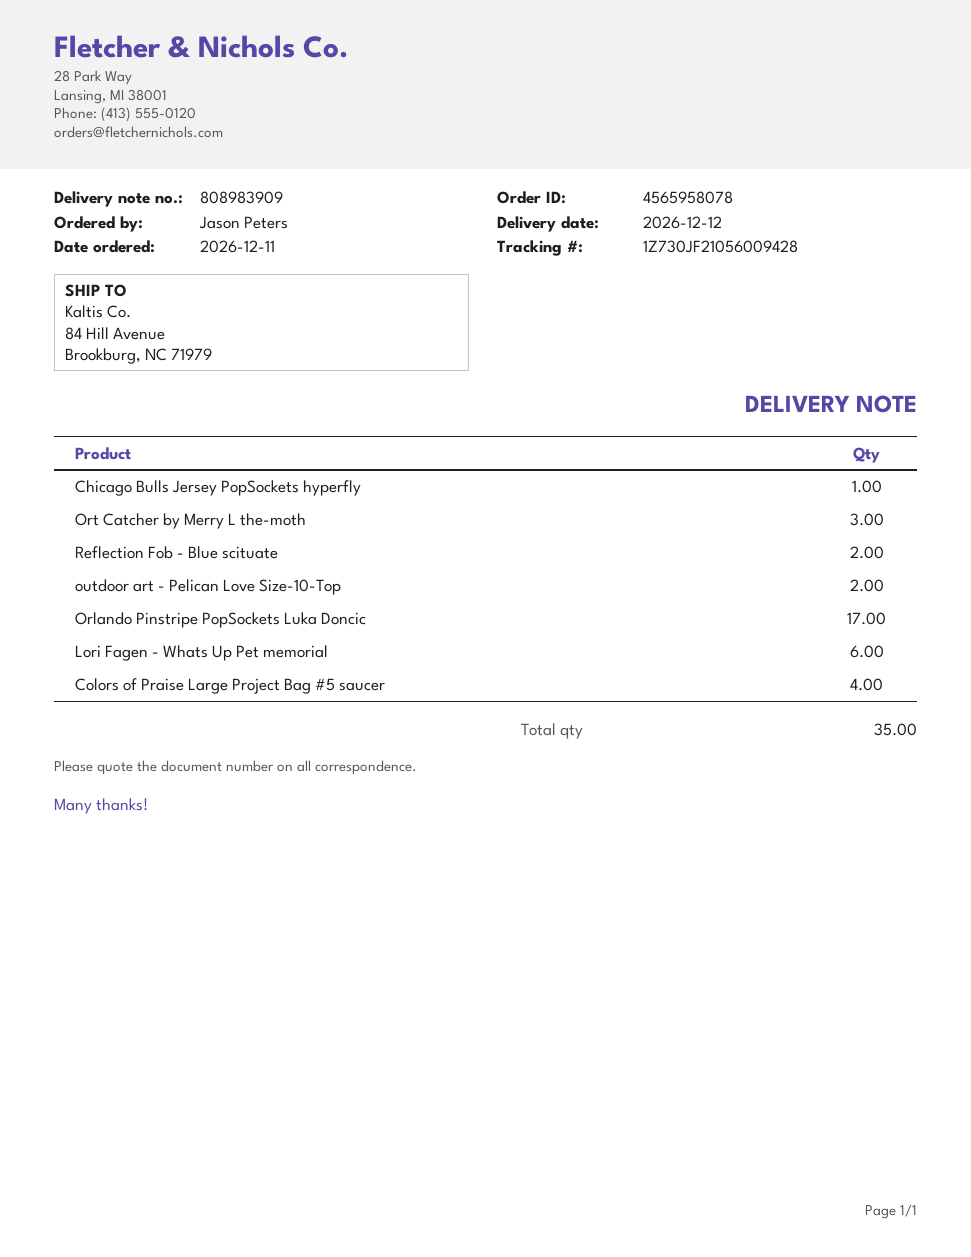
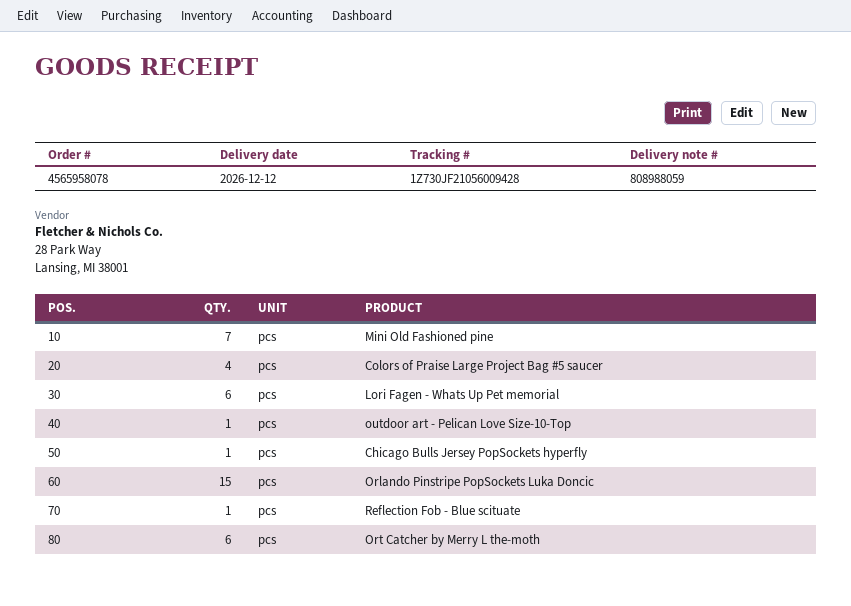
delivery note number: 808983909 -> 808988059
Ort Catcher by Merry L the-moth: 3 -> 6
Reflection Fob - Blue scituate: 2 -> 1
outdoor art - Pelican Love Size-10-Top: 2 -> 1
Orlando Pinstripe PopSockets Luka Doncic: 17 -> 15
Mini Old Fashioned pine: none -> 7

